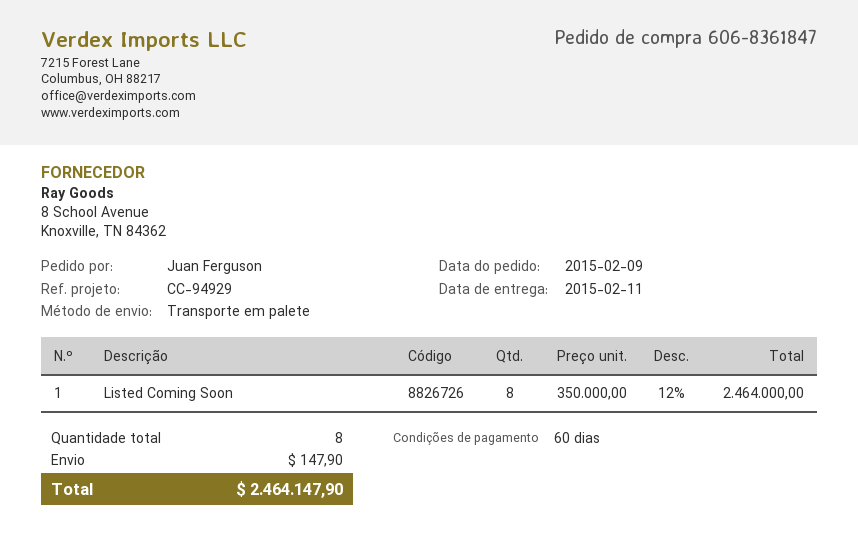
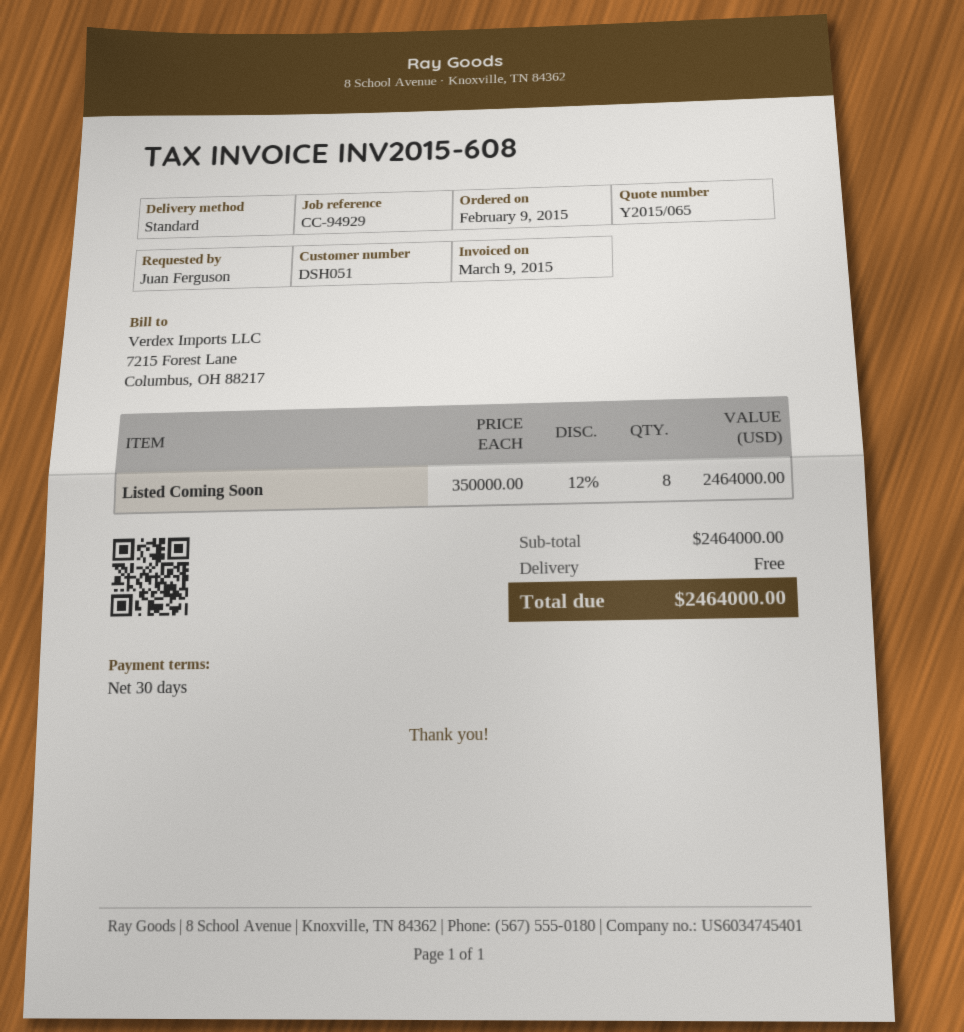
payment terms: 60 days -> 30 days
shipping method: pallet freight -> standard
shipping: 147.90 -> 0.00
total: 2464147.90 -> 2464000.00

